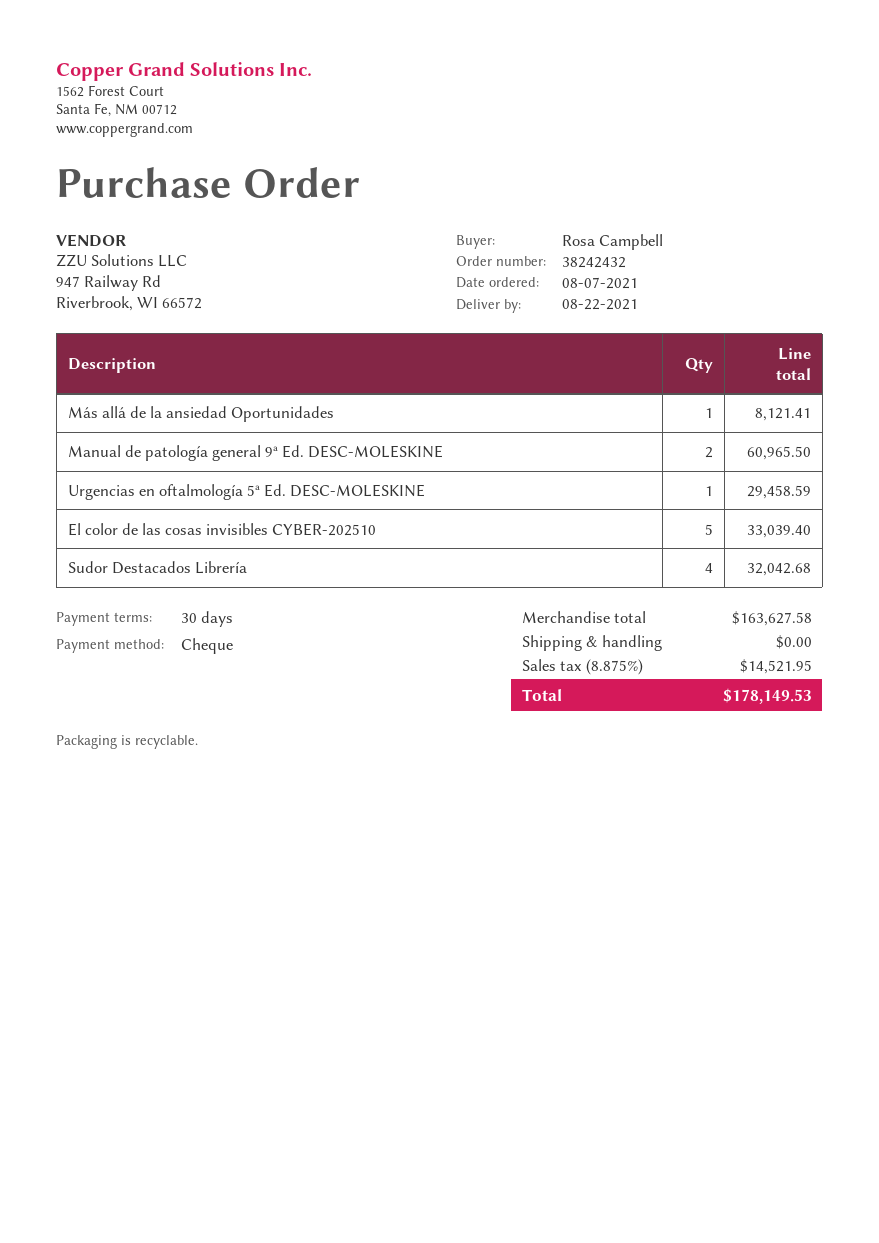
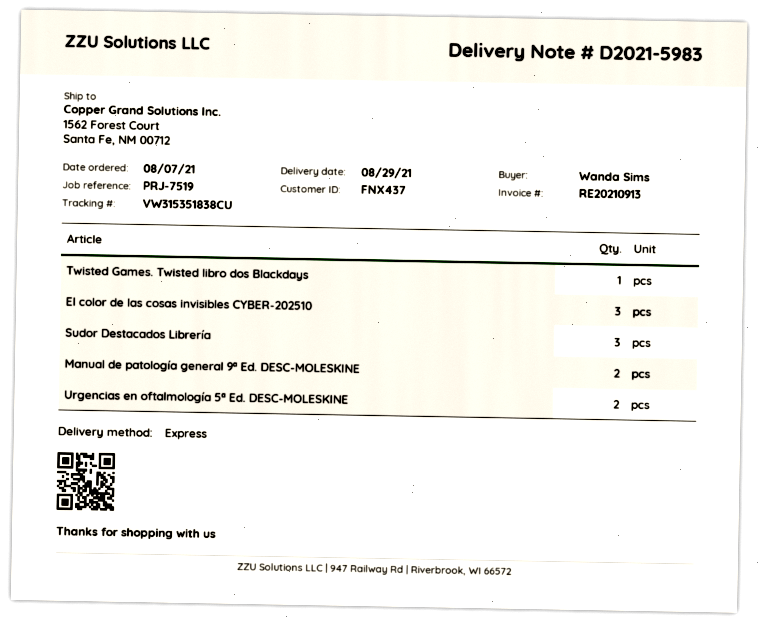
delivery date: 2021-08-22 -> 2021-08-29
ordered by: Rosa Campbell -> Wanda Sims
Más allá de la ansiedad Oportunidades: 1 -> none
Urgencias en oftalmología 5ª Ed. DESC-MOLESKINE: 1 -> 2
El color de las cosas invisibles CYBER-202510: 5 -> 3
Sudor Destacados Librería: 4 -> 3
Twisted Games. Twisted libro dos Blackdays: none -> 1

